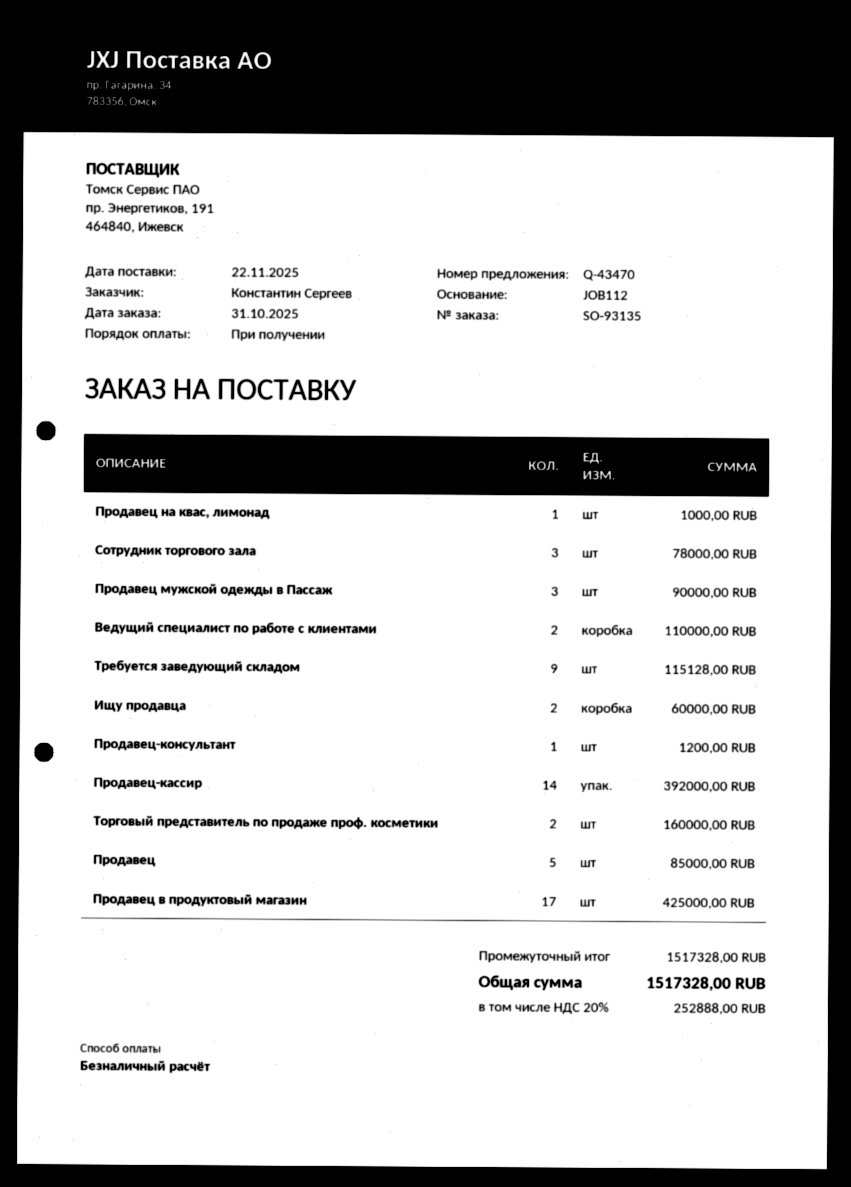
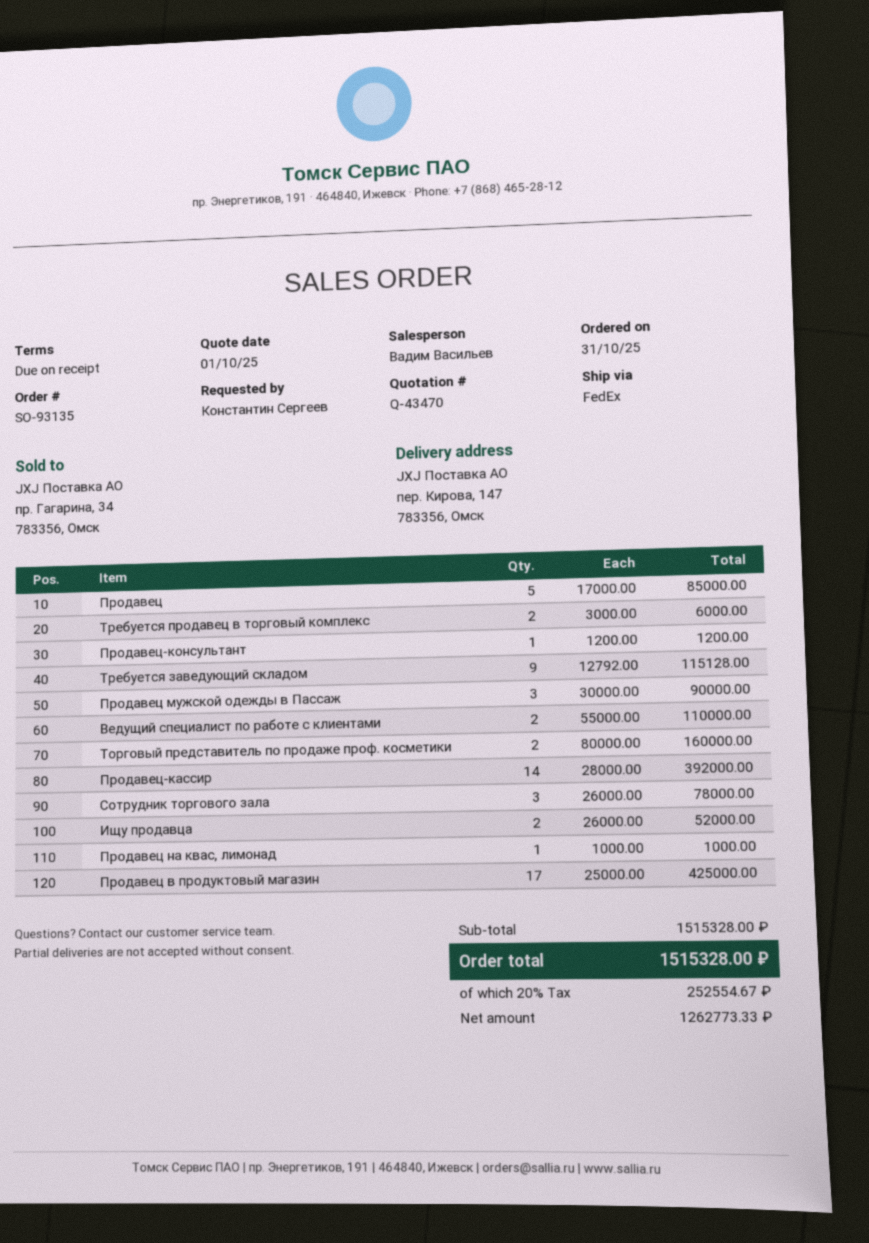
Ищу продавца: 2 for 60000.00 -> 2 for 52000.00
Требуется продавец в торговый комплекс: none -> 2 for 6000.00
subtotal: 1517328.00 -> 1515328.00
tax: 20% = 252888.00 -> 20% = 252554.67
total: 1517328.00 -> 1515328.00

